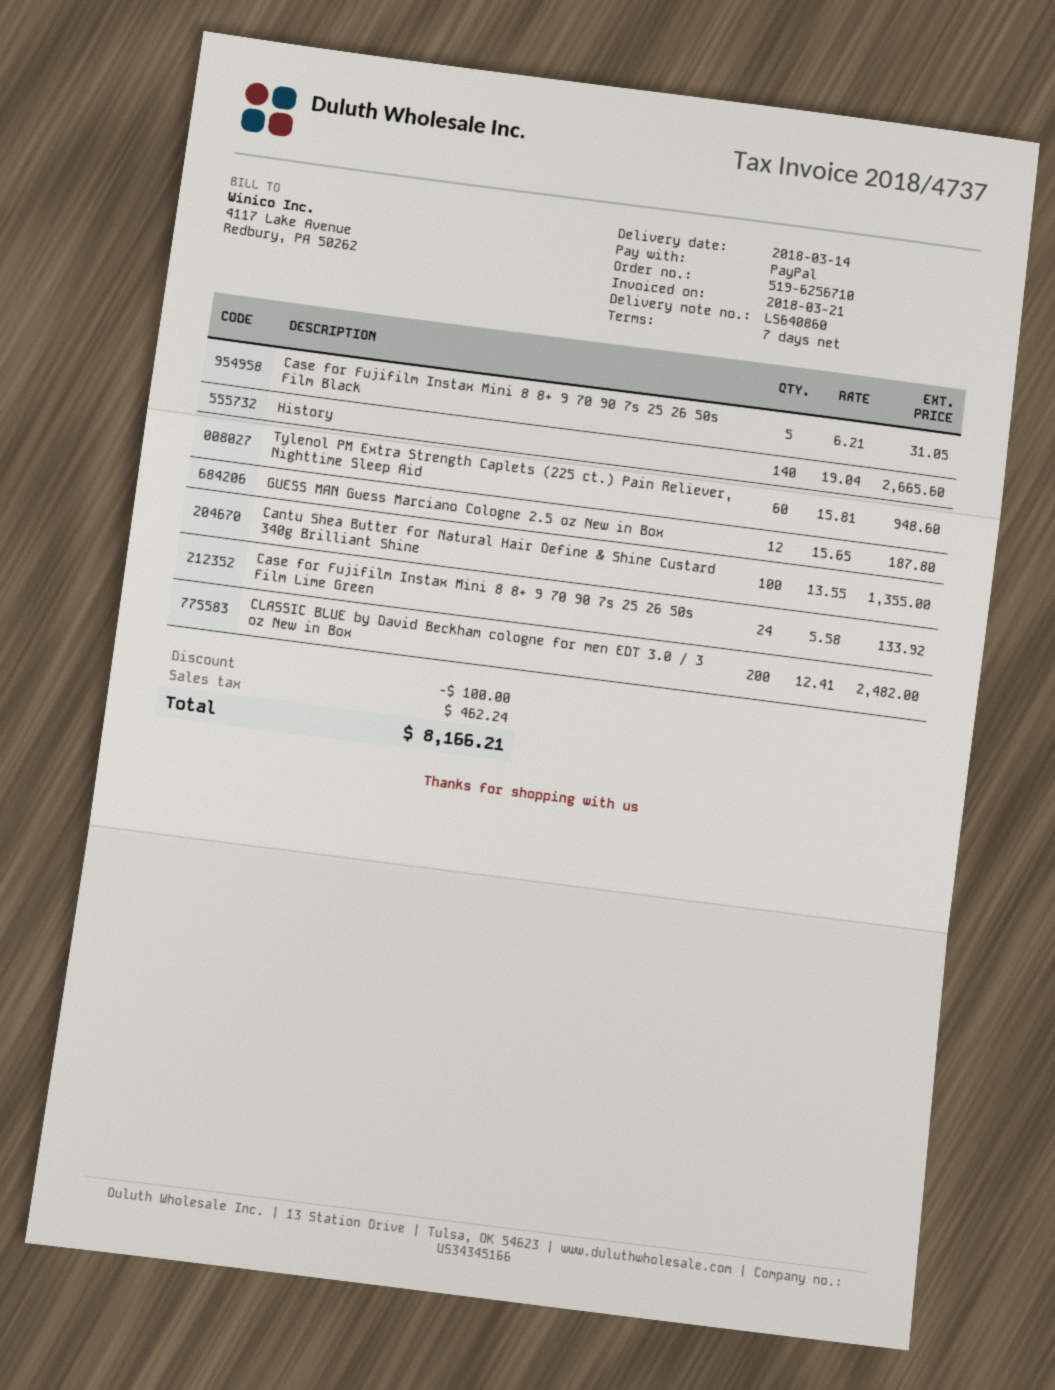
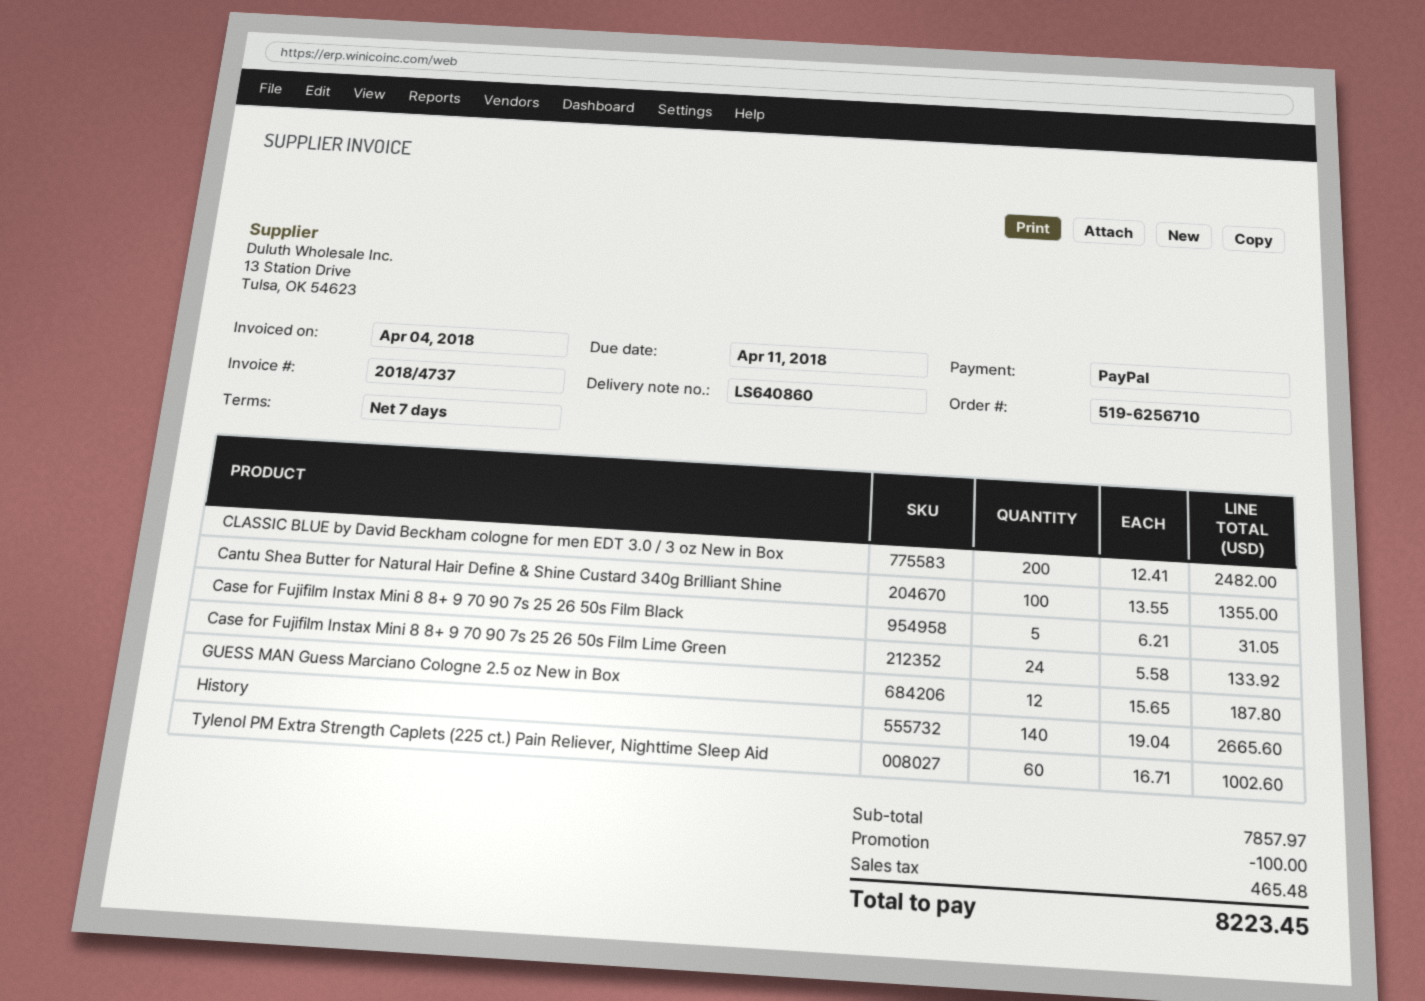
invoice date: 2018-03-21 -> 2018-04-04
Tylenol PM Extra Strength Caplets (225 ct.) Pain Reliever, Nighttime Sleep Aid: 60 x 15.81 = 948.60 -> 60 x 16.71 = 1002.60
tax: 462.24 -> 465.48
total: 8166.21 -> 8223.45

